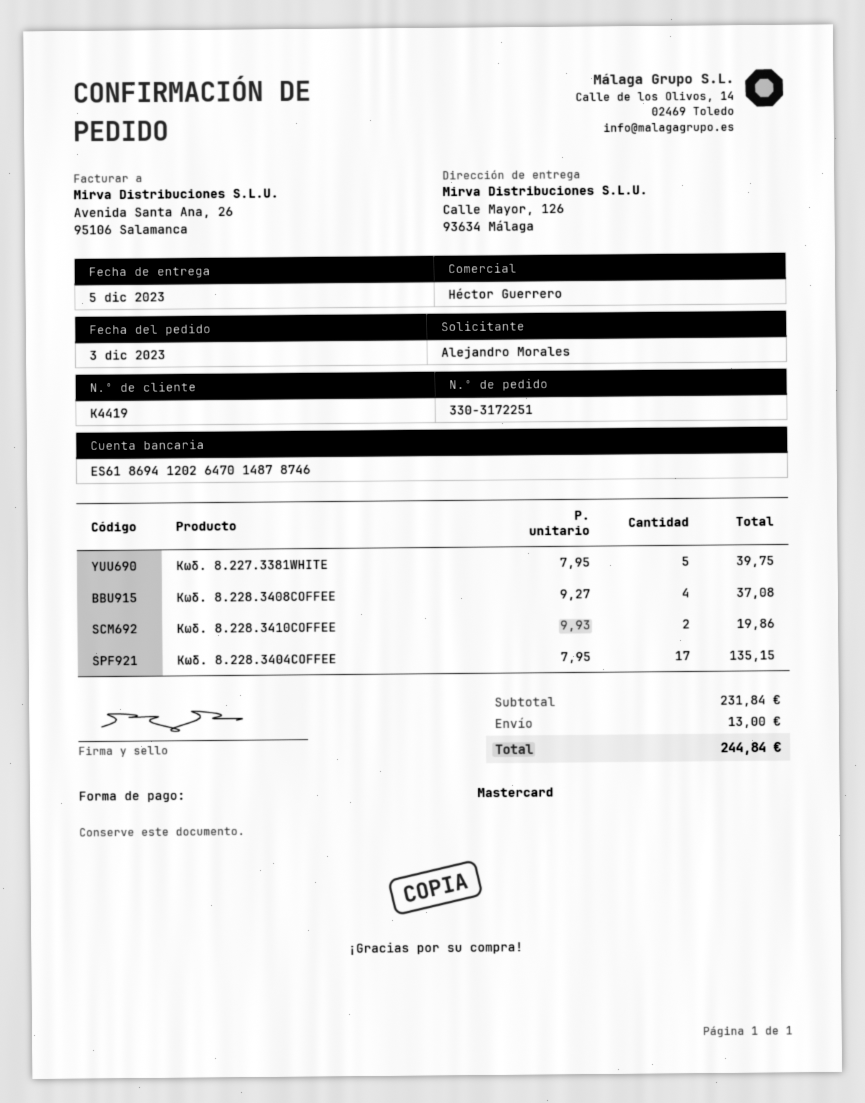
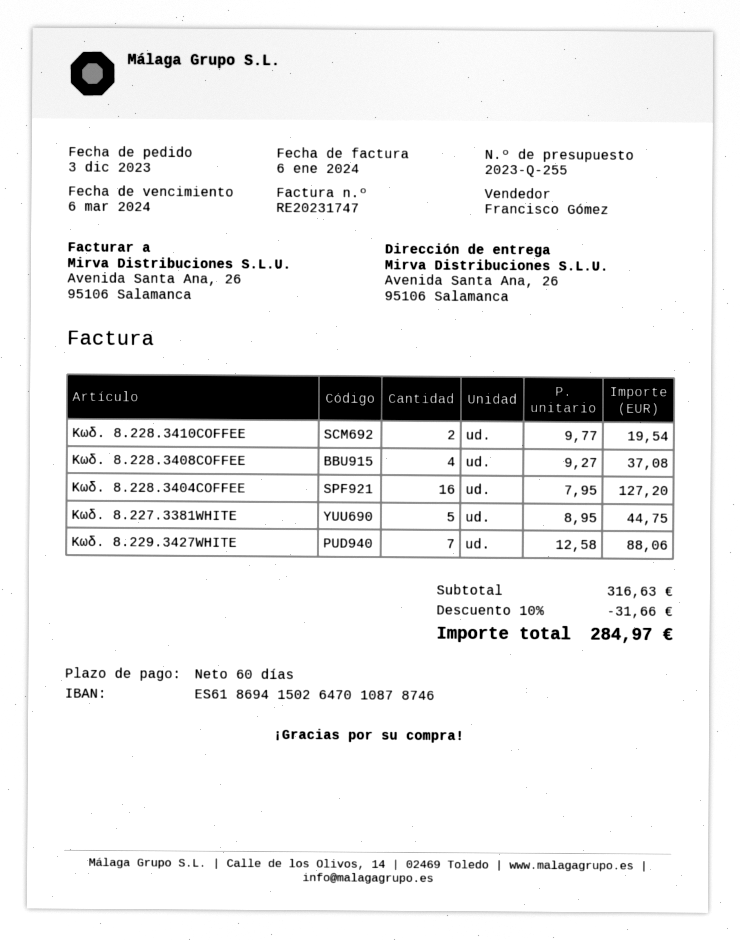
sales rep: Héctor Guerrero -> Francisco Gómez
bank account: ES6186941202647014878746 -> ES6186941502647010878746
ship to: Calle Mayor, 126, 93634 Málaga -> Avenida Santa Ana, 26, 95106 Salamanca
Κωδ. 8.227.3381WHITE: 5 x 7.95 = 39.75 -> 5 x 8.95 = 44.75
Κωδ. 8.228.3410COFFEE: 2 x 9.93 = 19.86 -> 2 x 9.77 = 19.54
Κωδ. 8.228.3404COFFEE: 17 x 7.95 = 135.15 -> 16 x 7.95 = 127.20
Κωδ. 8.229.3427WHITE: none -> 7 x 12.58 = 88.06
subtotal: 231.84 -> 316.63
discount: none -> 10% = 31.66
shipping: 13.00 -> none
total: 244.84 -> 284.97

